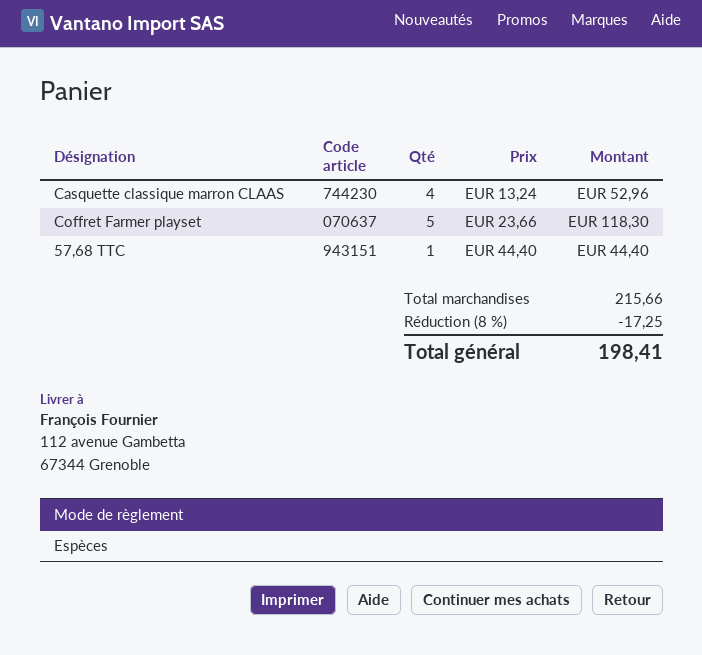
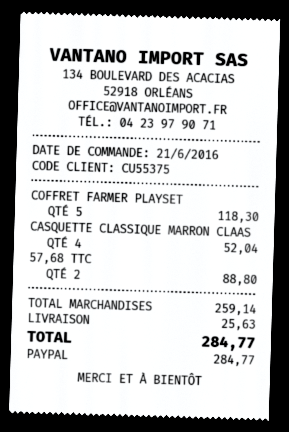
payment method: cash -> PayPal
Casquette classique marron CLAAS: 4 for 52.96 -> 4 for 52.04
57,68 TTC: 1 for 44.40 -> 2 for 88.80
subtotal: 215.66 -> 259.14
discount: 8% = 17.25 -> none
shipping: none -> 25.63
total: 198.41 -> 284.77

